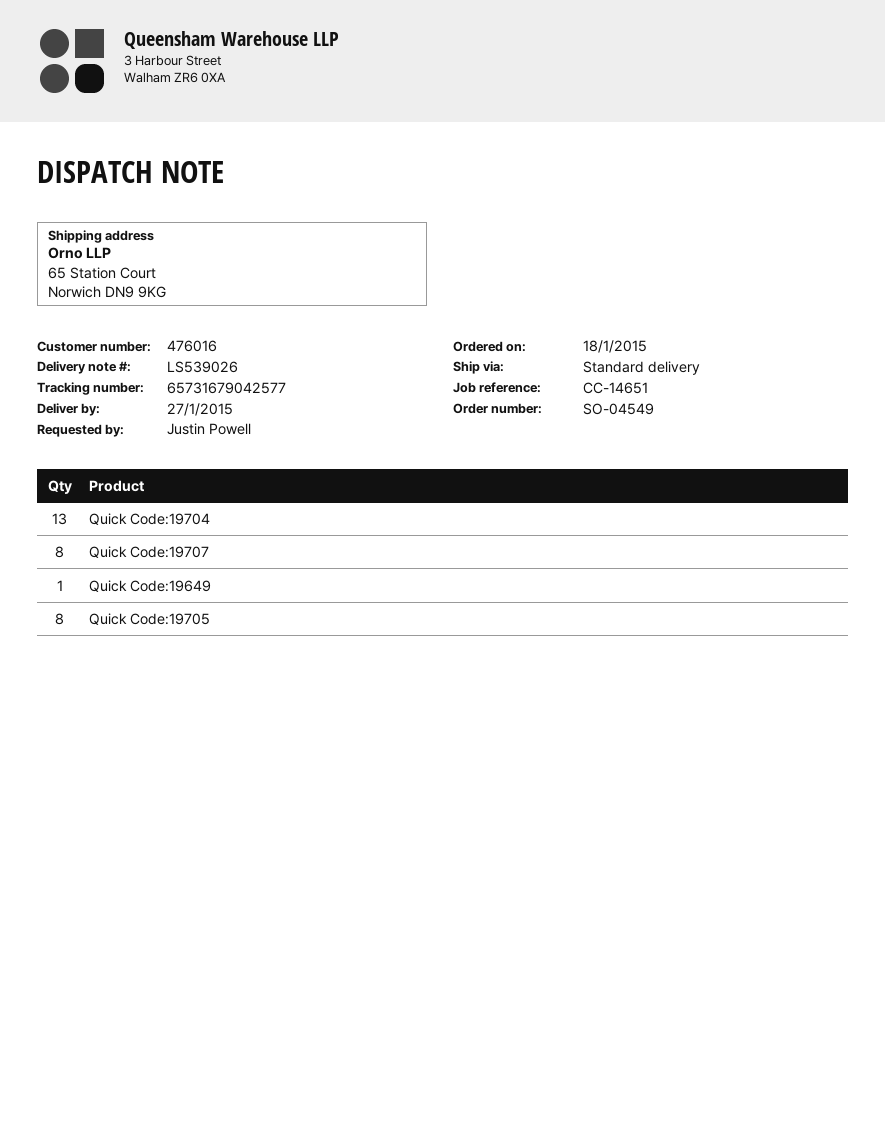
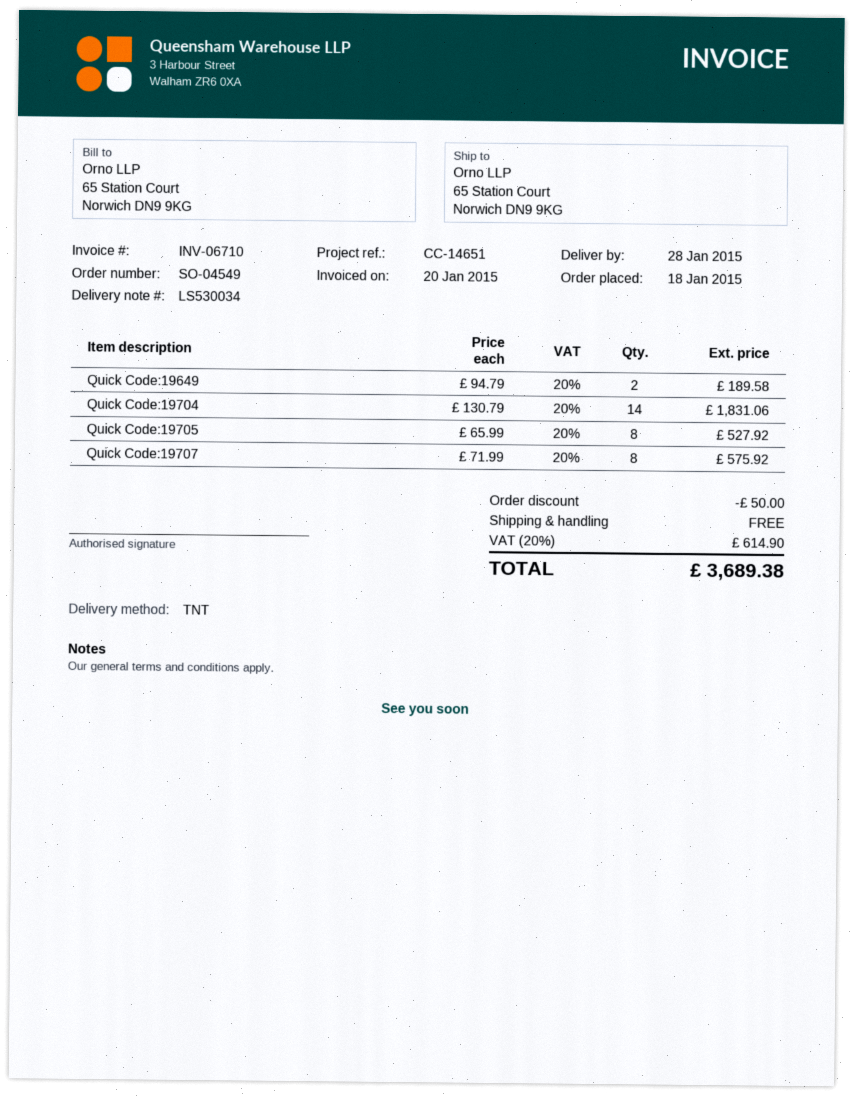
delivery note number: LS539026 -> LS530034
delivery date: 2015-01-27 -> 2015-01-28
shipping method: standard -> TNT
Quick Code:19704: 13 -> 14
Quick Code:19649: 1 -> 2

